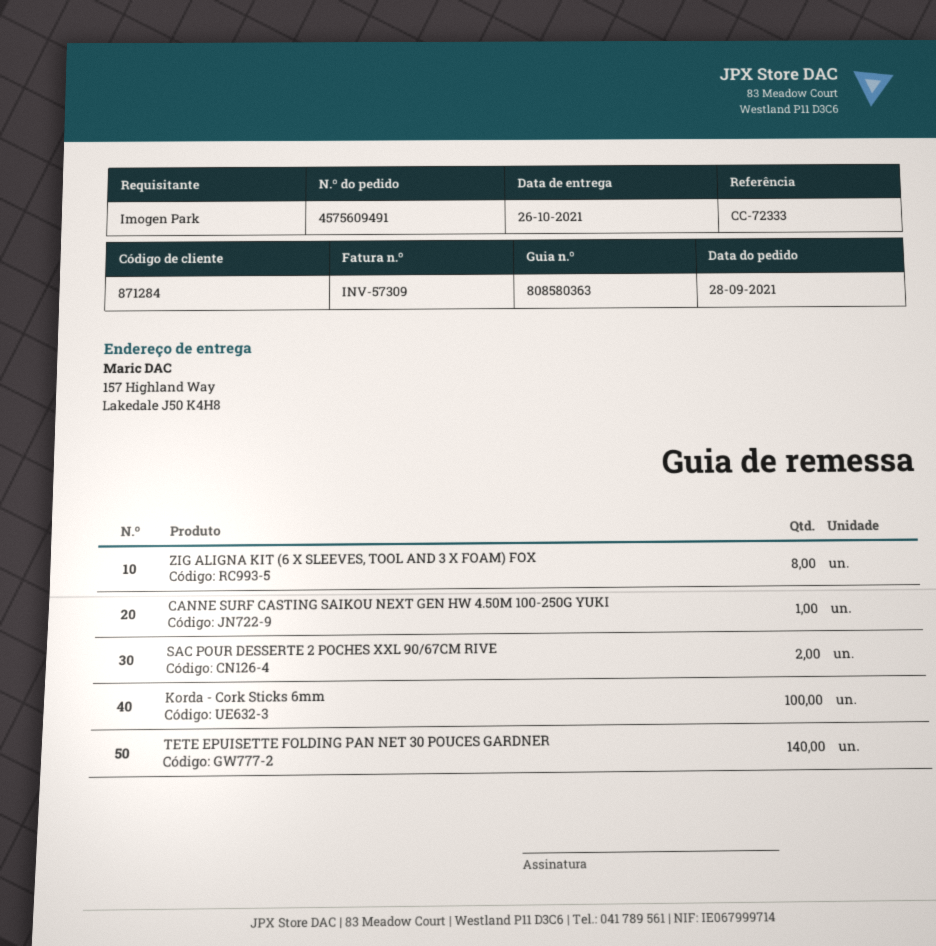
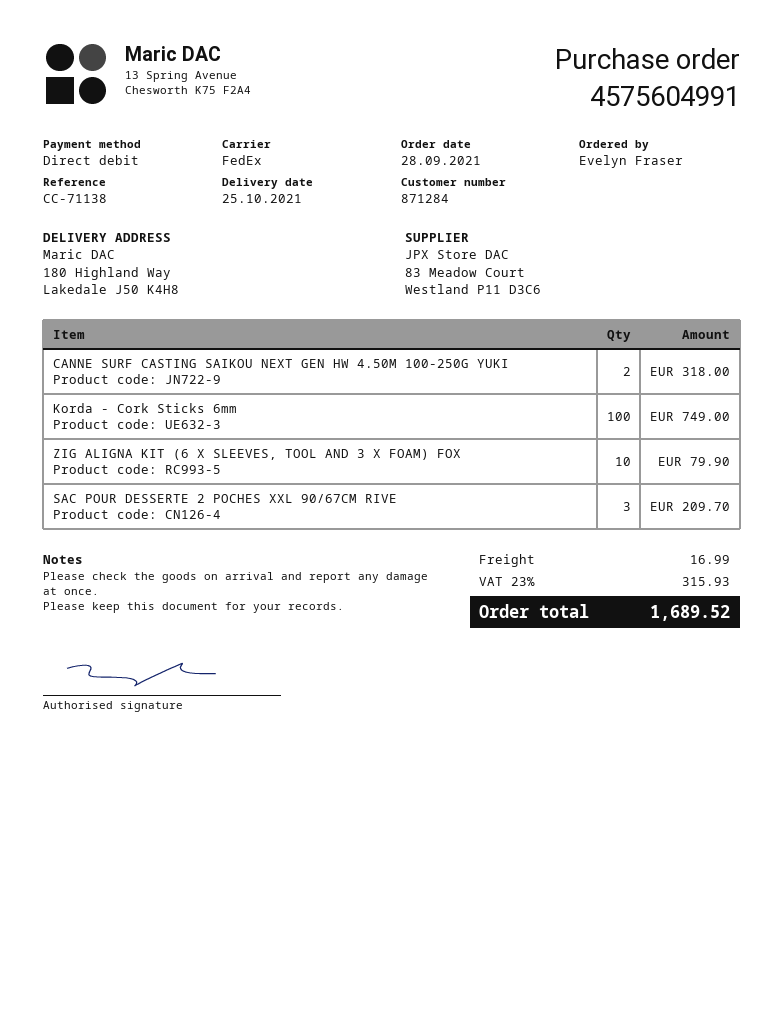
order number: 4575609491 -> 4575604991
delivery date: 2021-10-26 -> 2021-10-25
reference: CC-72333 -> CC-71138
ordered by: Imogen Park -> Evelyn Fraser
ship to: 157 Highland Way, Lakedale J50 K4H8 -> 180 Highland Way, Lakedale J50 K4H8
ZIG ALIGNA KIT (6 X SLEEVES, TOOL AND 3 X FOAM) FOX: 8 -> 10
CANNE SURF CASTING SAIKOU NEXT GEN HW 4.50M 100-250G YUKI: 1 -> 2
SAC POUR DESSERTE 2 POCHES XXL 90/67CM RIVE: 2 -> 3
TETE EPUISETTE FOLDING PAN NET 30 POUCES GARDNER: 140 -> none

